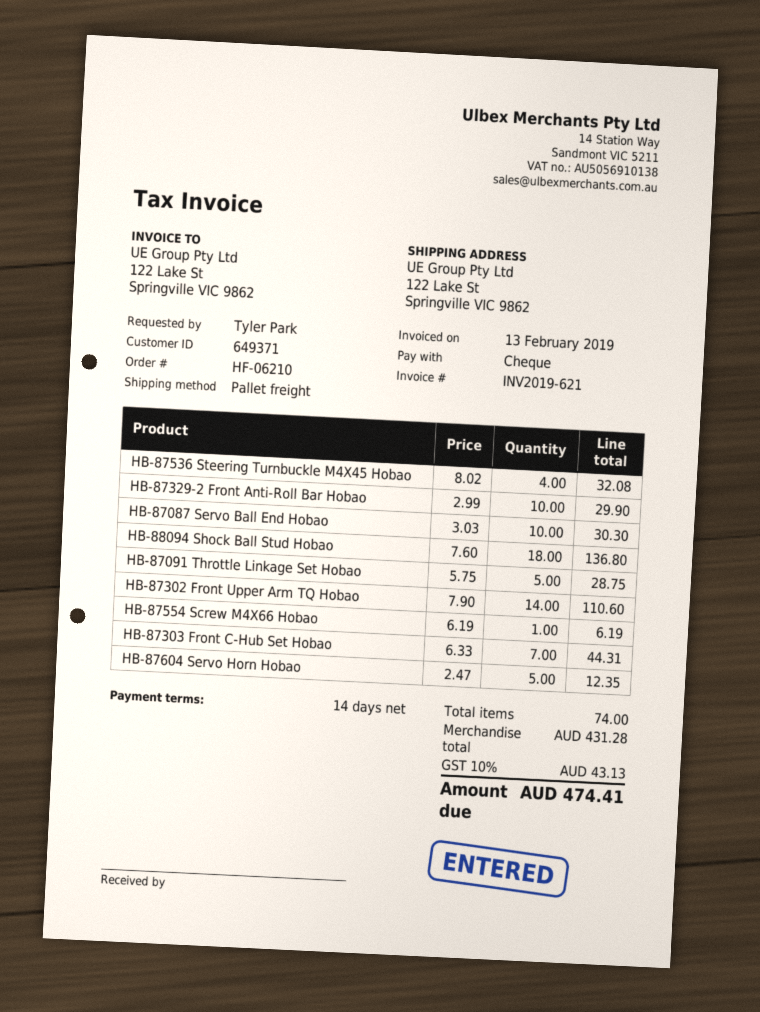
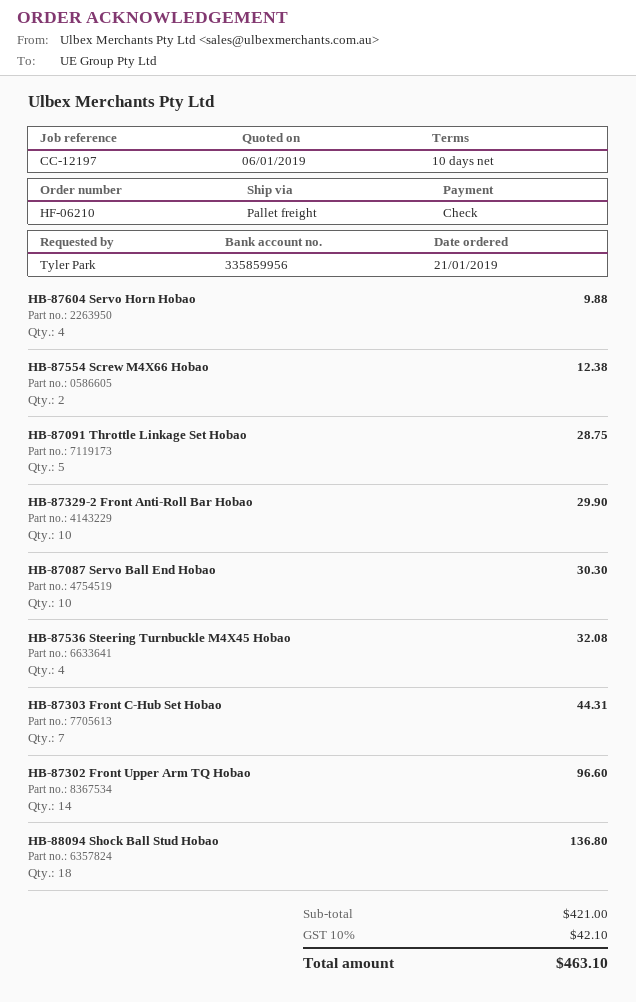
payment terms: 14 days -> 10 days
HB-87302 Front Upper Arm TQ Hobao: 14 for 110.60 -> 14 for 96.60
HB-87554 Screw M4X66 Hobao: 1 for 6.19 -> 2 for 12.38
HB-87604 Servo Horn Hobao: 5 for 12.35 -> 4 for 9.88
subtotal: 431.28 -> 421.00
tax: 10% = 43.13 -> 10% = 42.10
total: 474.41 -> 463.10

